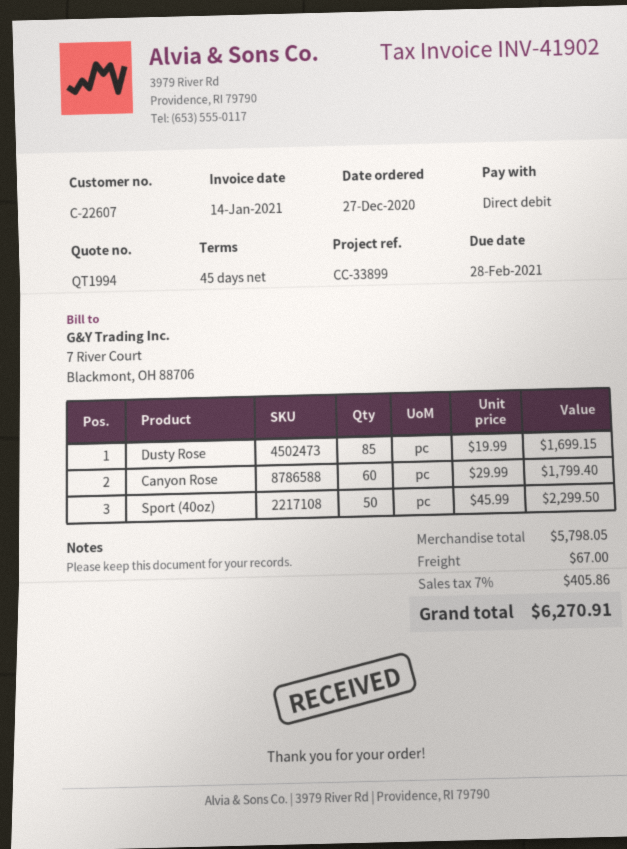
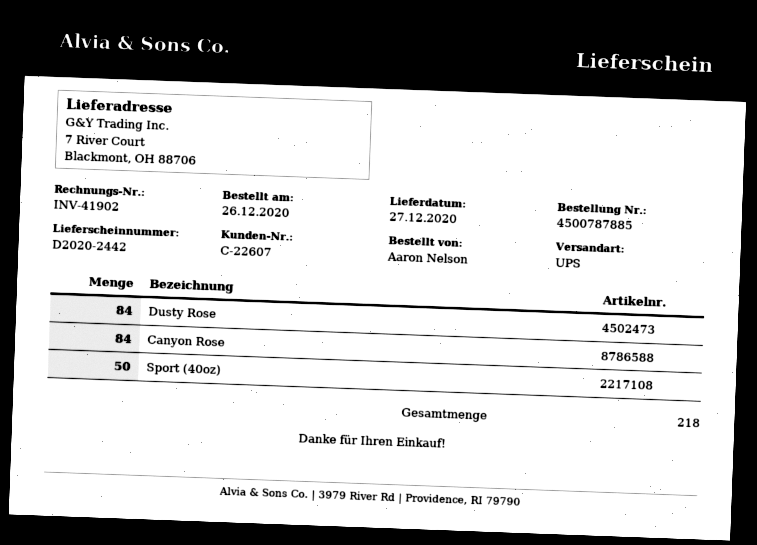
order date: 2020-12-27 -> 2020-12-26
Dusty Rose: 85 -> 84
Canyon Rose: 60 -> 84

